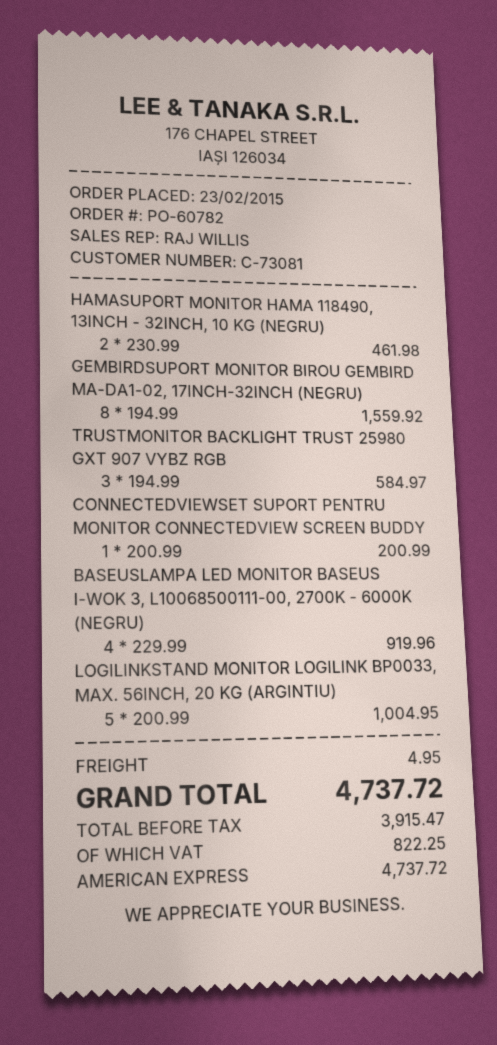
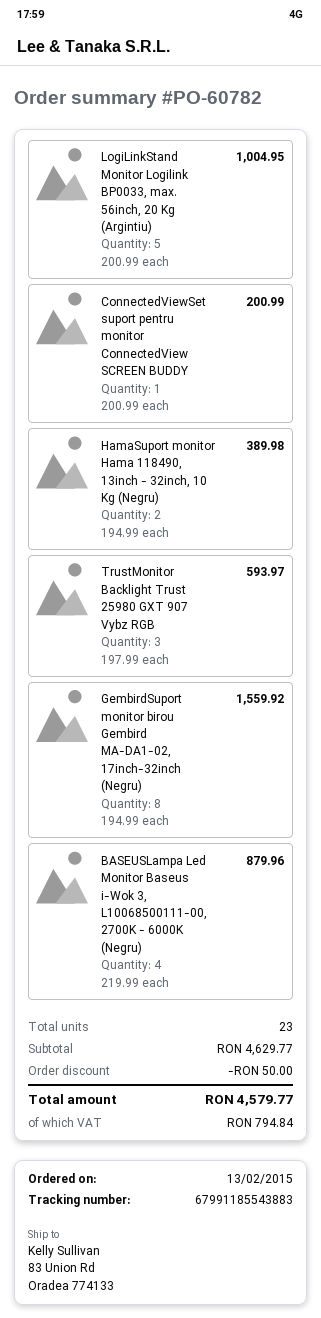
order date: 2015-02-23 -> 2015-02-13
HAMASUPORT MONITOR HAMA 118490, 13INCH - 32INCH, 10 KG (NEGRU): 2 x 230.99 = 461.98 -> 2 x 194.99 = 389.98
TRUSTMONITOR BACKLIGHT TRUST 25980 GXT 907 VYBZ RGB: 3 x 194.99 = 584.97 -> 3 x 197.99 = 593.97
BASEUSLAMPA LED MONITOR BASEUS I-WOK 3, L10068500111-00, 2700K - 6000K (NEGRU): 4 x 229.99 = 919.96 -> 4 x 219.99 = 879.96
discount: none -> 50.00
shipping: 4.95 -> none
tax: 822.25 -> 794.84
total: 4737.72 -> 4579.77

